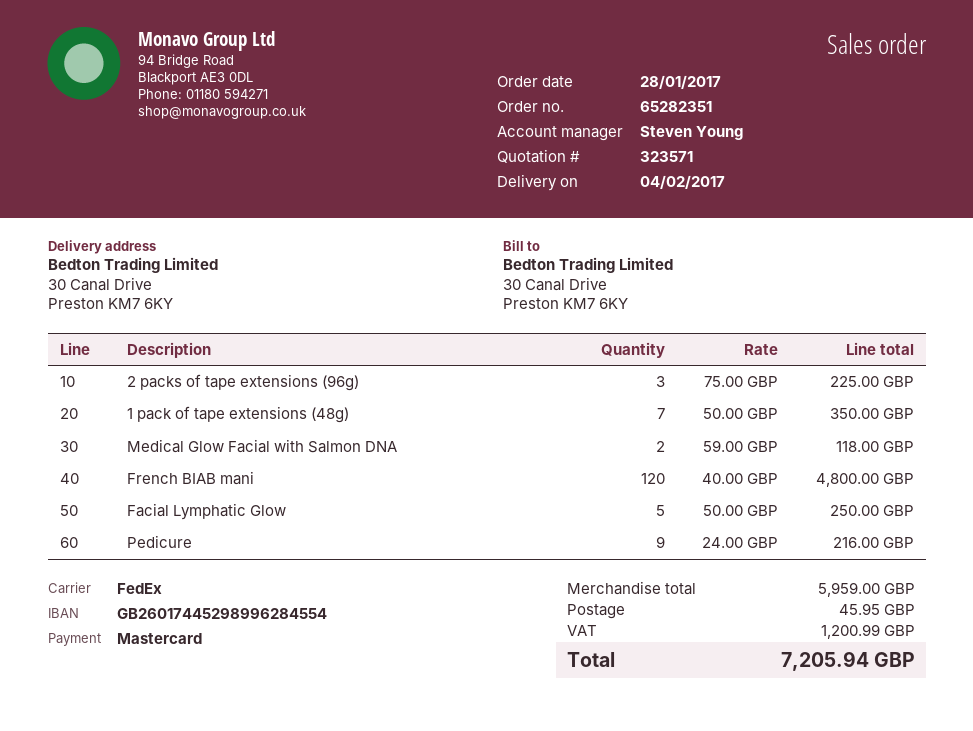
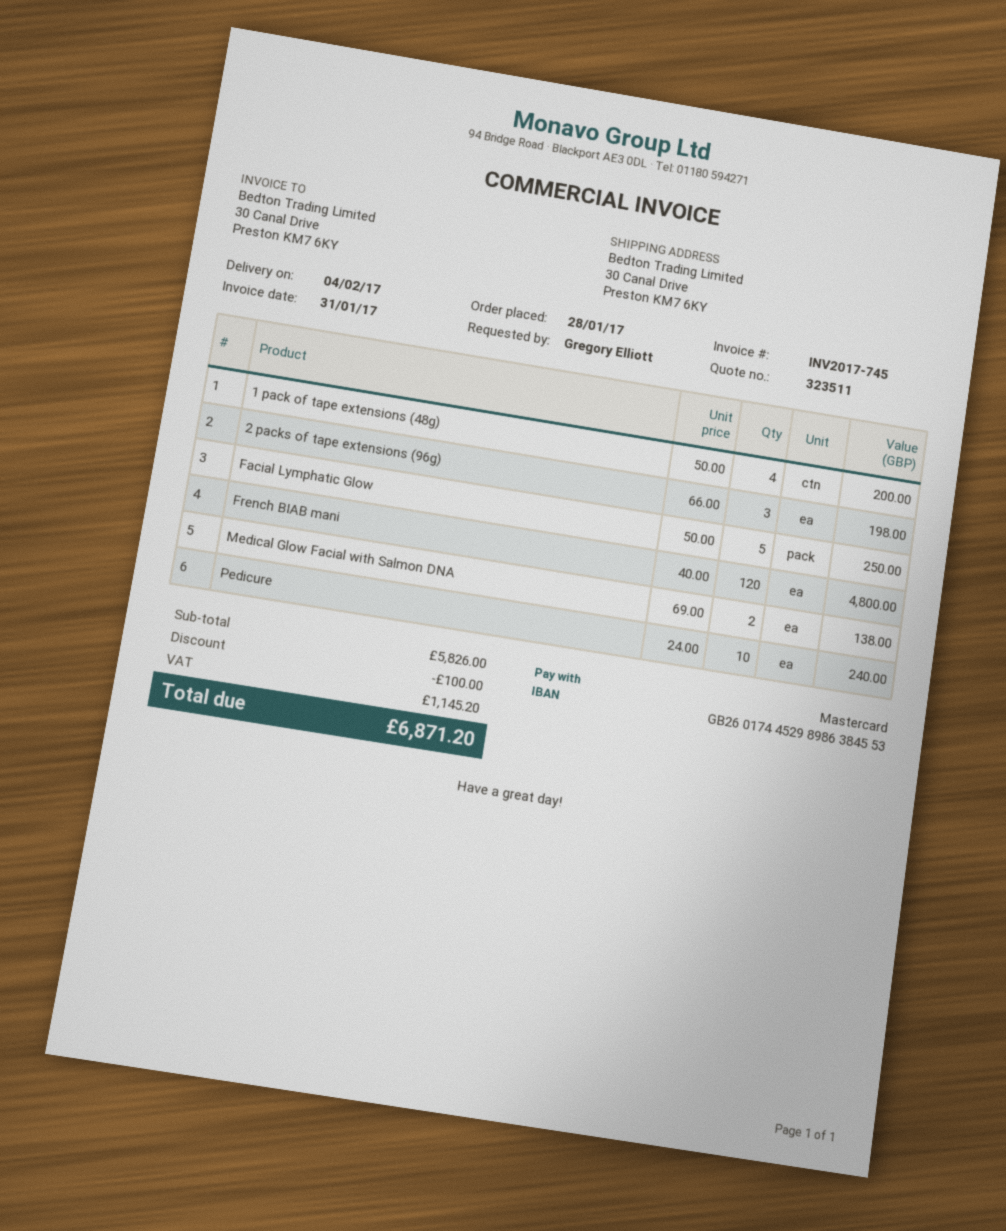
quote number: 323571 -> 323511
bank account: GB26017445298996284554 -> GB26017445298986384553
2 packs of tape extensions (96g): 3 x 75.00 = 225.00 -> 3 x 66.00 = 198.00
1 pack of tape extensions (48g): 7 x 50.00 = 350.00 -> 4 x 50.00 = 200.00
Medical Glow Facial with Salmon DNA: 2 x 59.00 = 118.00 -> 2 x 69.00 = 138.00
Pedicure: 9 x 24.00 = 216.00 -> 10 x 24.00 = 240.00
subtotal: 5959.00 -> 5826.00
discount: none -> 100.00
shipping: 45.95 -> none
tax: 1200.99 -> 1145.20
total: 7205.94 -> 6871.20

